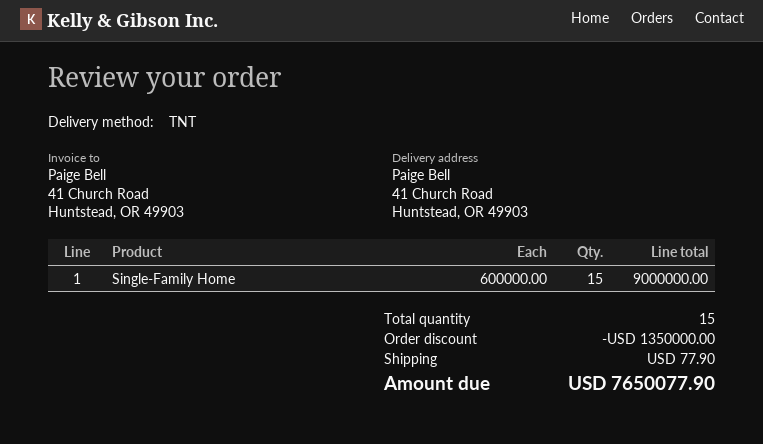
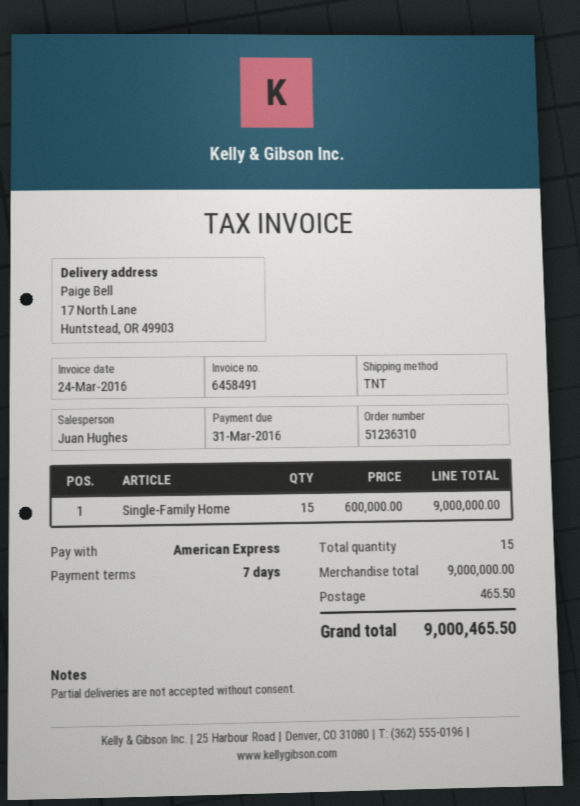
ship to: 41 Church Road, Huntstead, OR 49903 -> 17 North Lane, Huntstead, OR 49903
discount: 1350000.00 -> none
shipping: 77.90 -> 465.50
total: 7650077.90 -> 9000465.50

